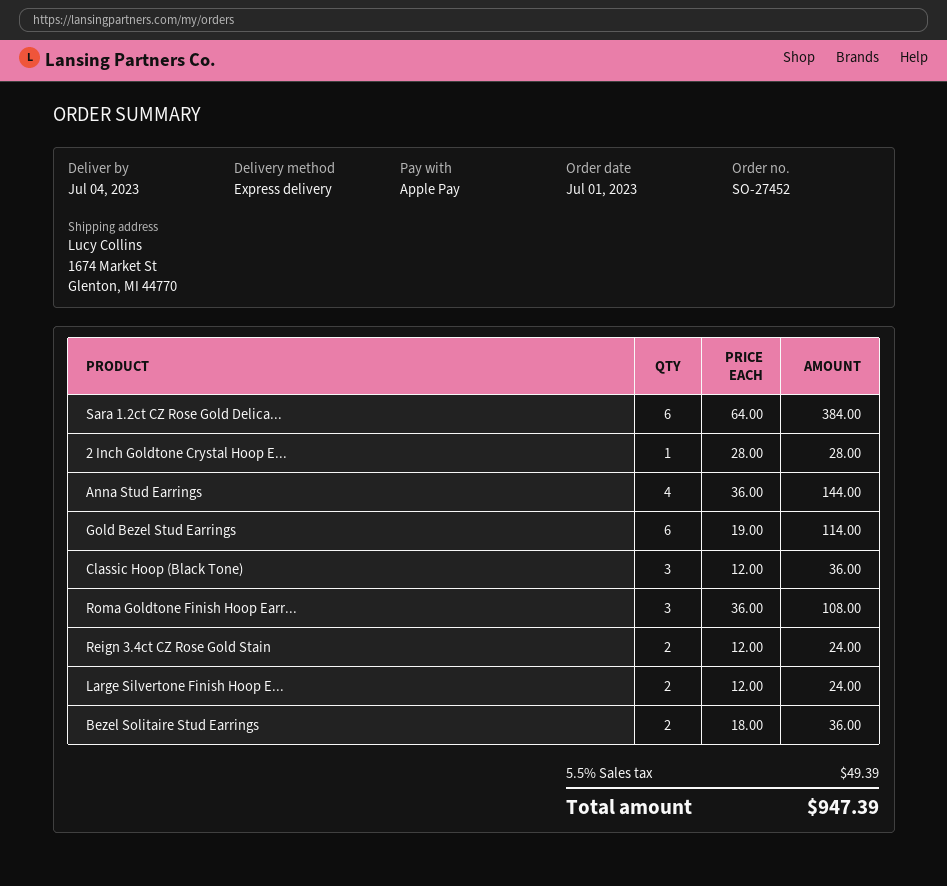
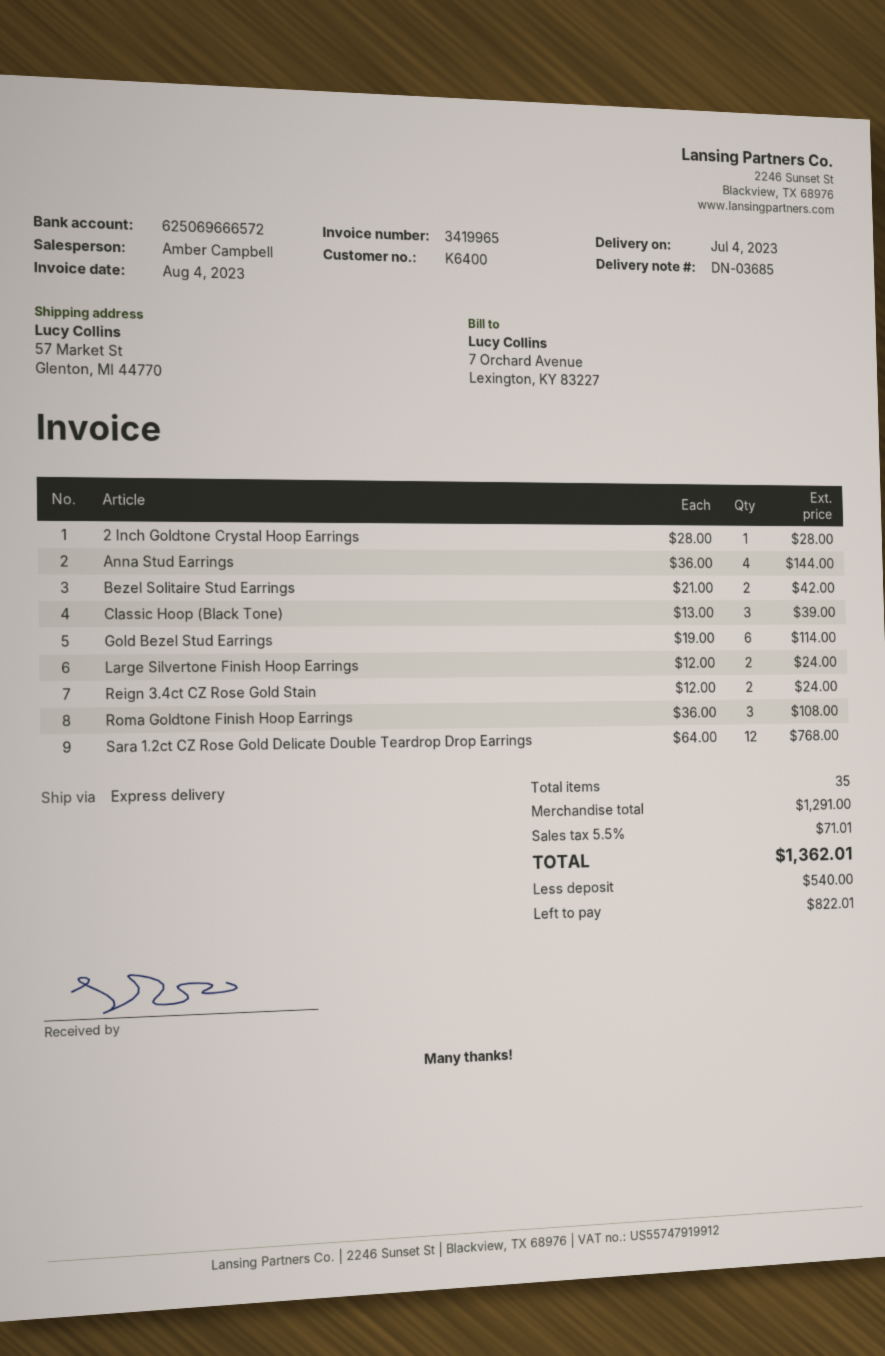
ship to: 1674 Market St, Glenton, MI 44770 -> 57 Market St, Glenton, MI 44770
Sara 1.2ct CZ Rose Gold Delica...: 6 x 64.00 = 384.00 -> 12 x 64.00 = 768.00
Classic Hoop (Black Tone): 3 x 12.00 = 36.00 -> 3 x 13.00 = 39.00
Bezel Solitaire Stud Earrings: 2 x 18.00 = 36.00 -> 2 x 21.00 = 42.00
tax: 5.5% = 49.39 -> 5.5% = 71.01
total: 947.39 -> 1362.01

